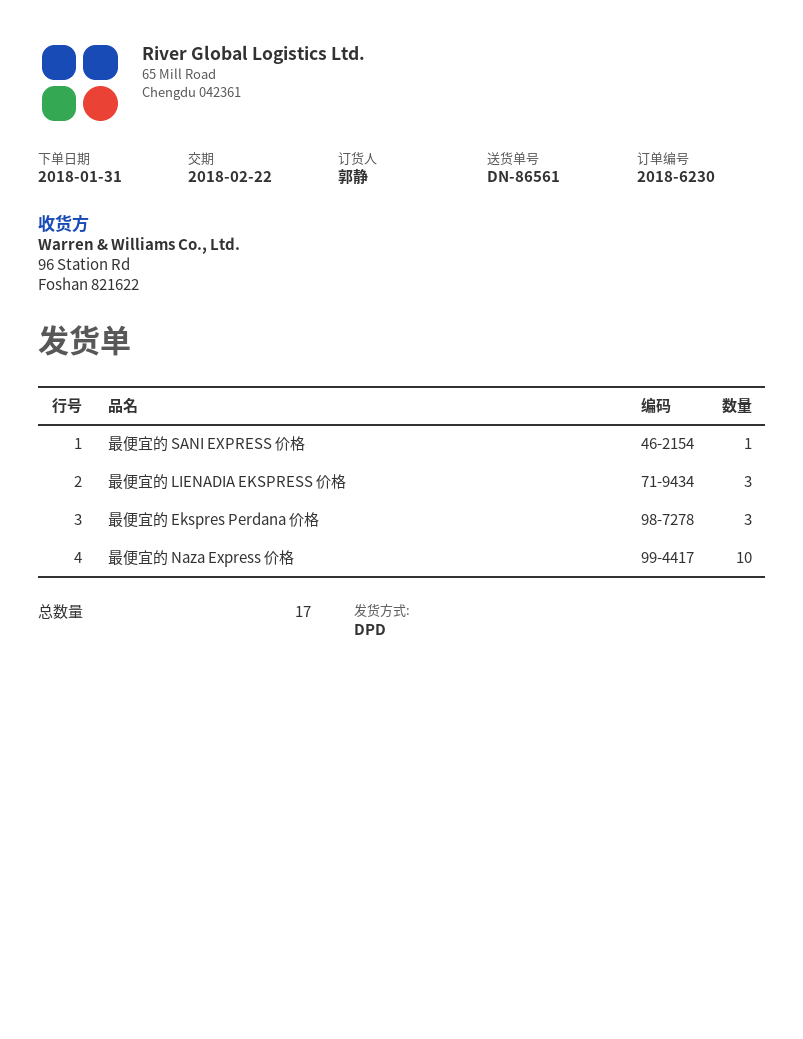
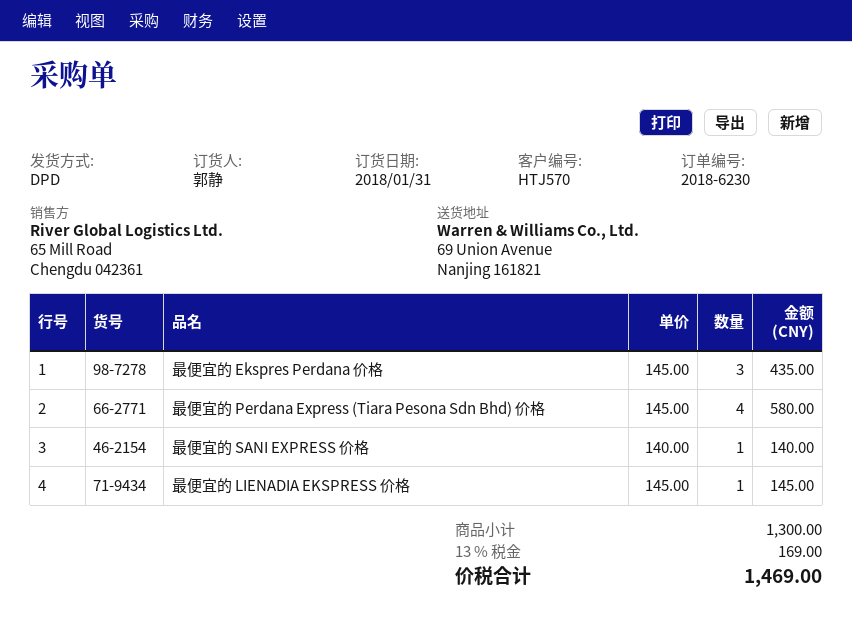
ship to: 96 Station Rd, Foshan 821622 -> 69 Union Avenue, Nanjing 161821
最便宜的 LIENADIA EKSPRESS 价格: 3 -> 1
最便宜的 Naza Express 价格: 10 -> none
最便宜的 Perdana Express (Tiara Pesona Sdn Bhd) 价格: none -> 4

